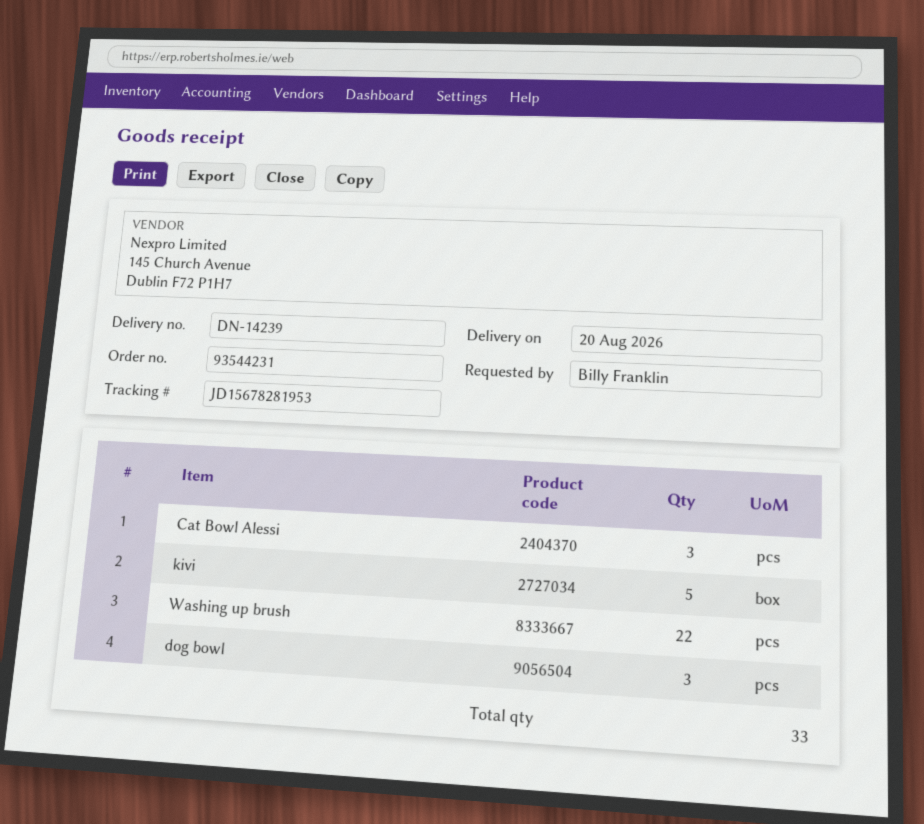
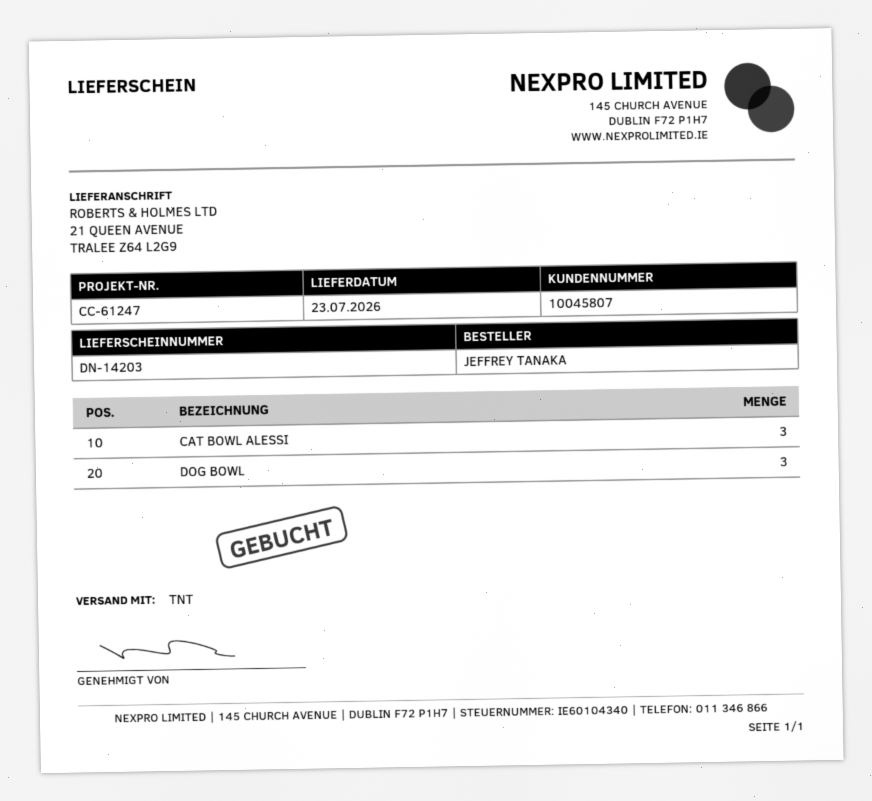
delivery note number: DN-14239 -> DN-14203
delivery date: 2026-08-20 -> 2026-07-23
ordered by: Billy Franklin -> JEFFREY TANAKA
kivi: 5 -> none
Washing up brush: 22 -> none

